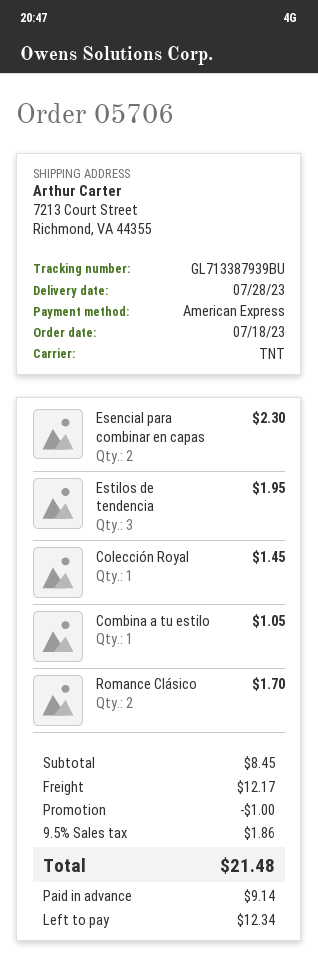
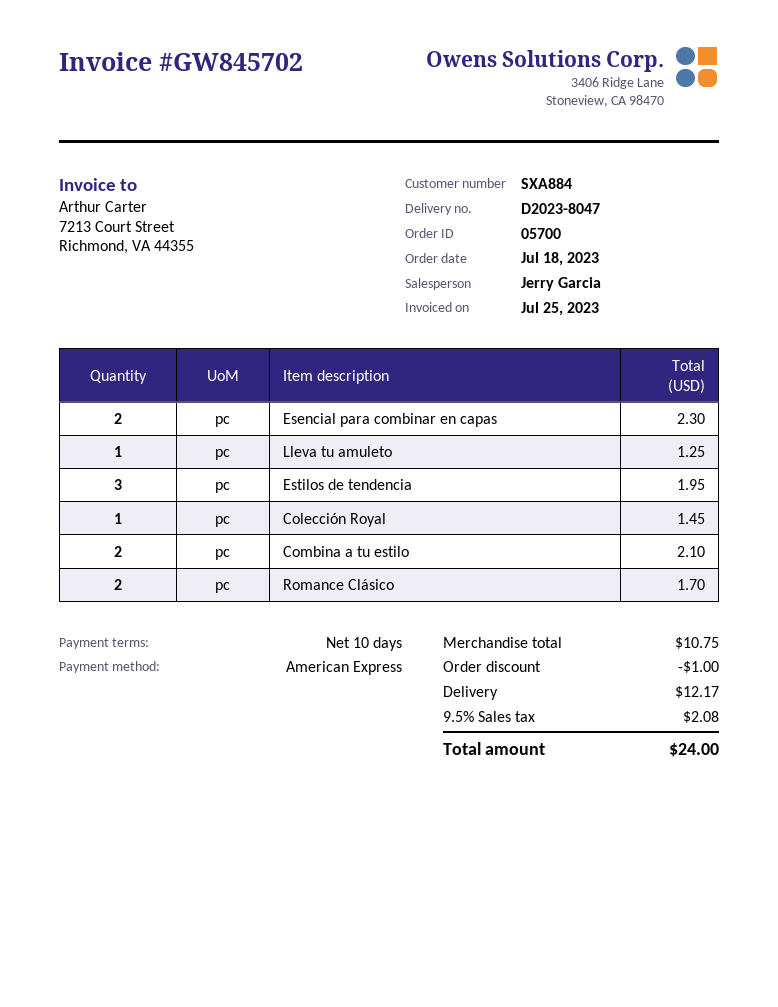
order number: 05706 -> 05700
Combina a tu estilo: 1 for 1.05 -> 2 for 2.10
Lleva tu amuleto: none -> 1 for 1.25
subtotal: 8.45 -> 10.75
tax: 9.5% = 1.86 -> 9.5% = 2.08
total: 21.48 -> 24.00

